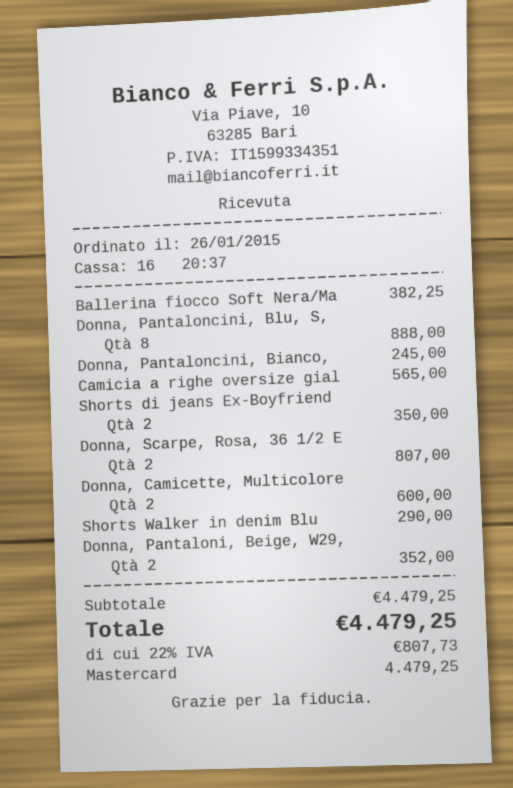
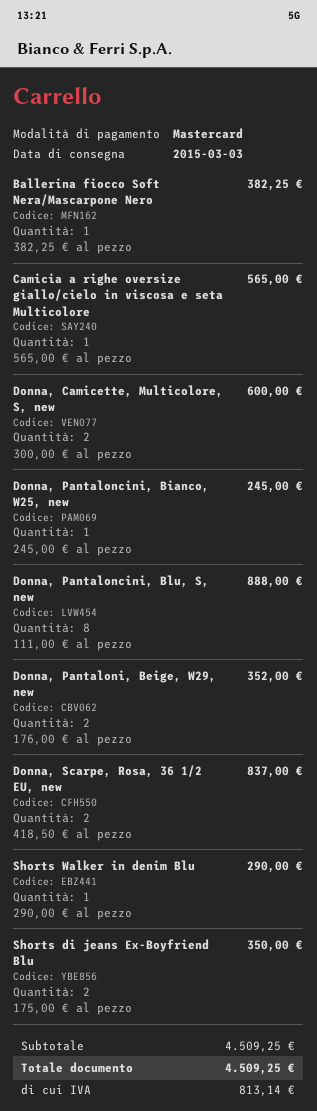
Donna, Scarpe, Rosa, 36 1/2 E: 2 for 807.00 -> 2 for 837.00
subtotal: 4479.25 -> 4509.25
tax: 807.73 -> 813.14
total: 4479.25 -> 4509.25

